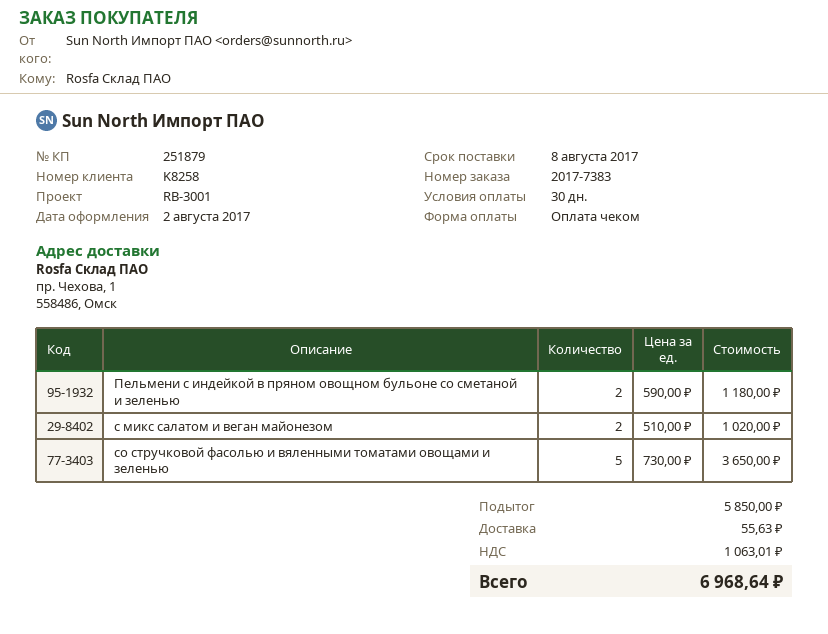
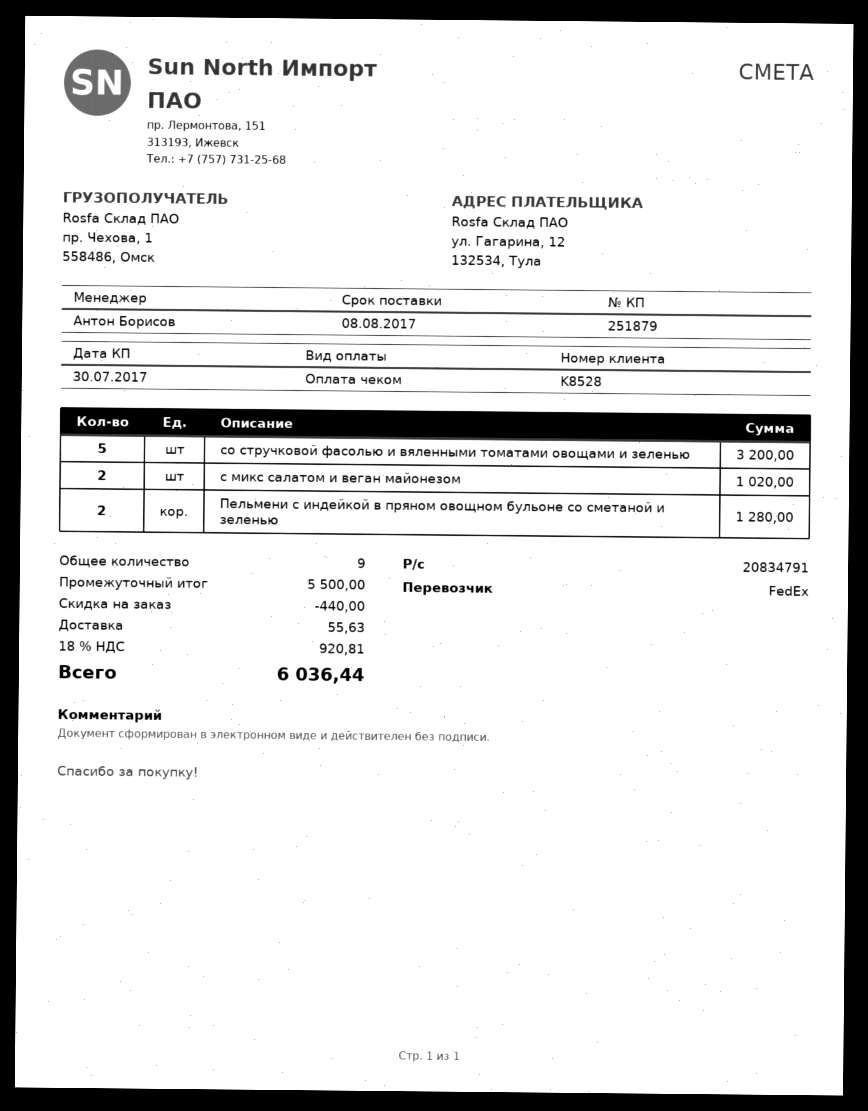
customer number: K8258 -> K8528
Пельмени с индейкой в пряном овощном бульоне со сметаной и зеленью: 2 for 1180.00 -> 2 for 1280.00
со стручковой фасолью и вяленными томатами овощами и зеленью: 5 for 3650.00 -> 5 for 3200.00
subtotal: 5850.00 -> 5500.00
discount: none -> 440.00
tax: 1063.01 -> 920.81
total: 6968.64 -> 6036.44

